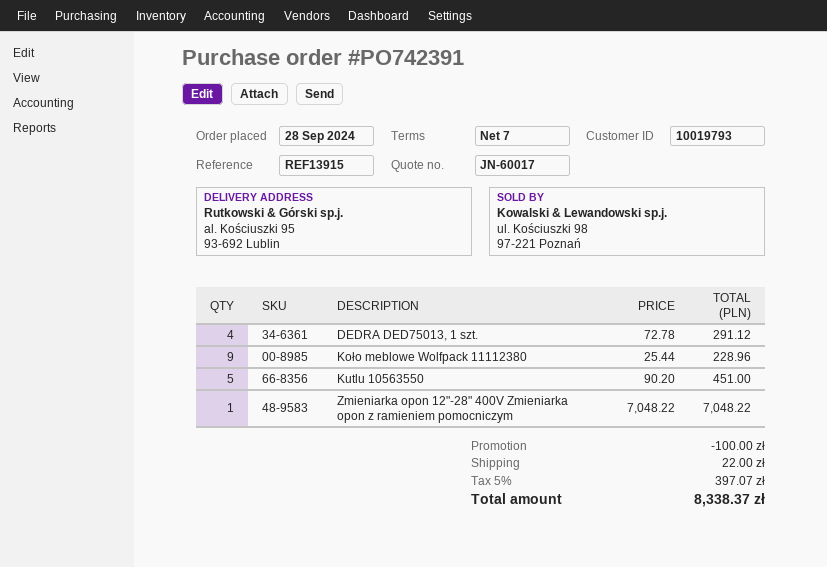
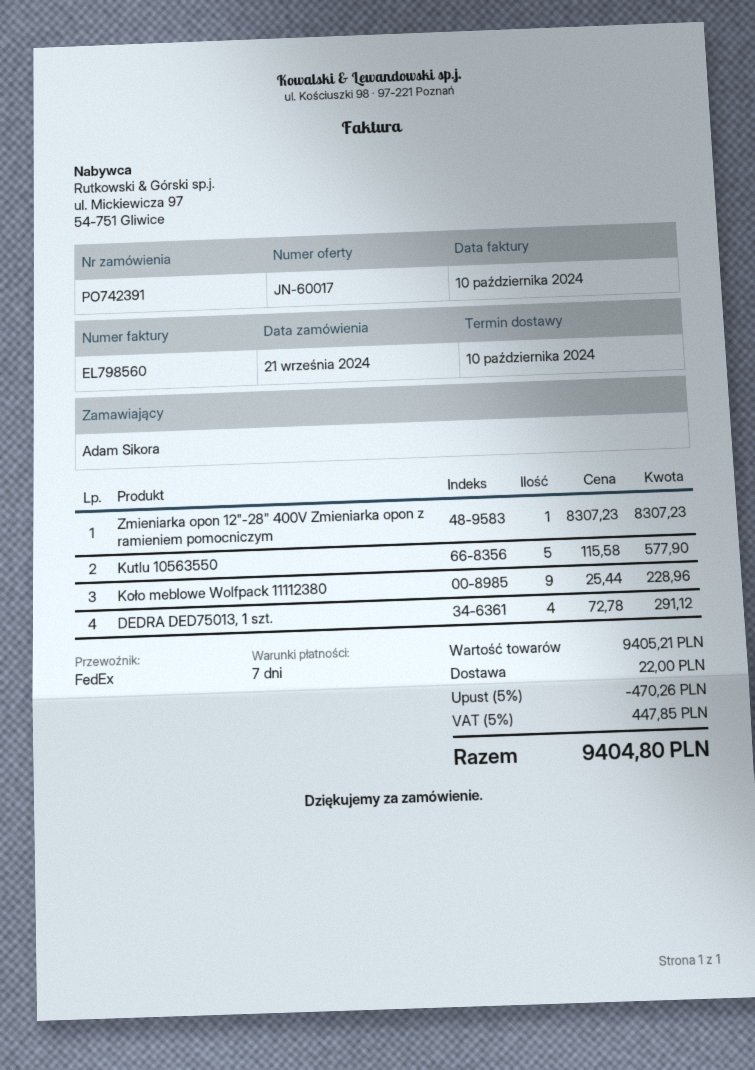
order date: 2024-09-28 -> 2024-09-21
Kutlu 10563550: 5 x 90.20 = 451.00 -> 5 x 115.58 = 577.90
Zmieniarka opon 12"-28" 400V Zmieniarka opon z ramieniem pomocniczym: 1 x 7048.22 = 7048.22 -> 1 x 8307.23 = 8307.23
discount: 100.00 -> 470.26
tax: 5% = 397.07 -> 5% = 447.85
total: 8338.37 -> 9404.80

